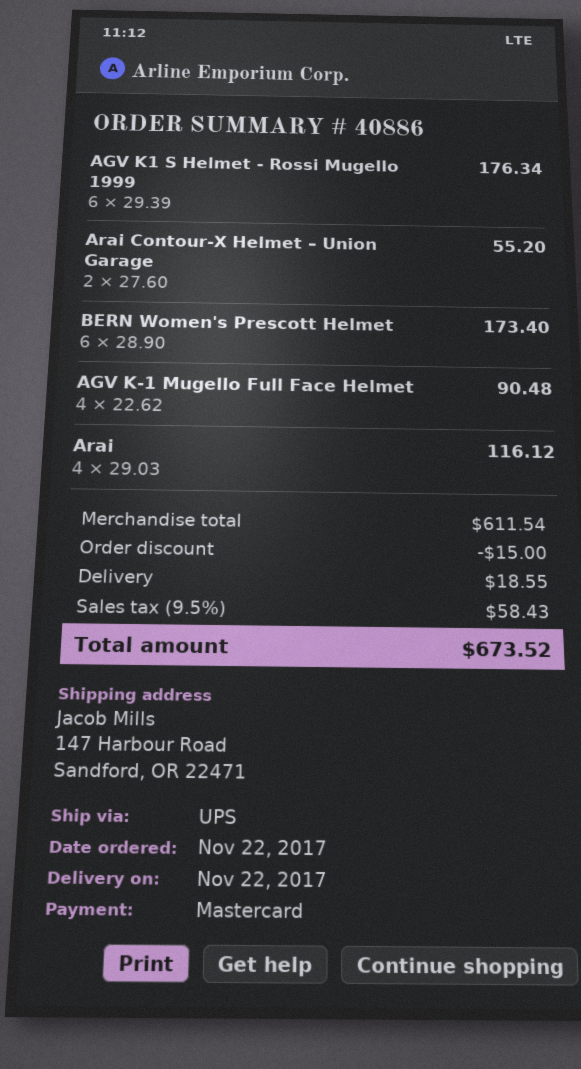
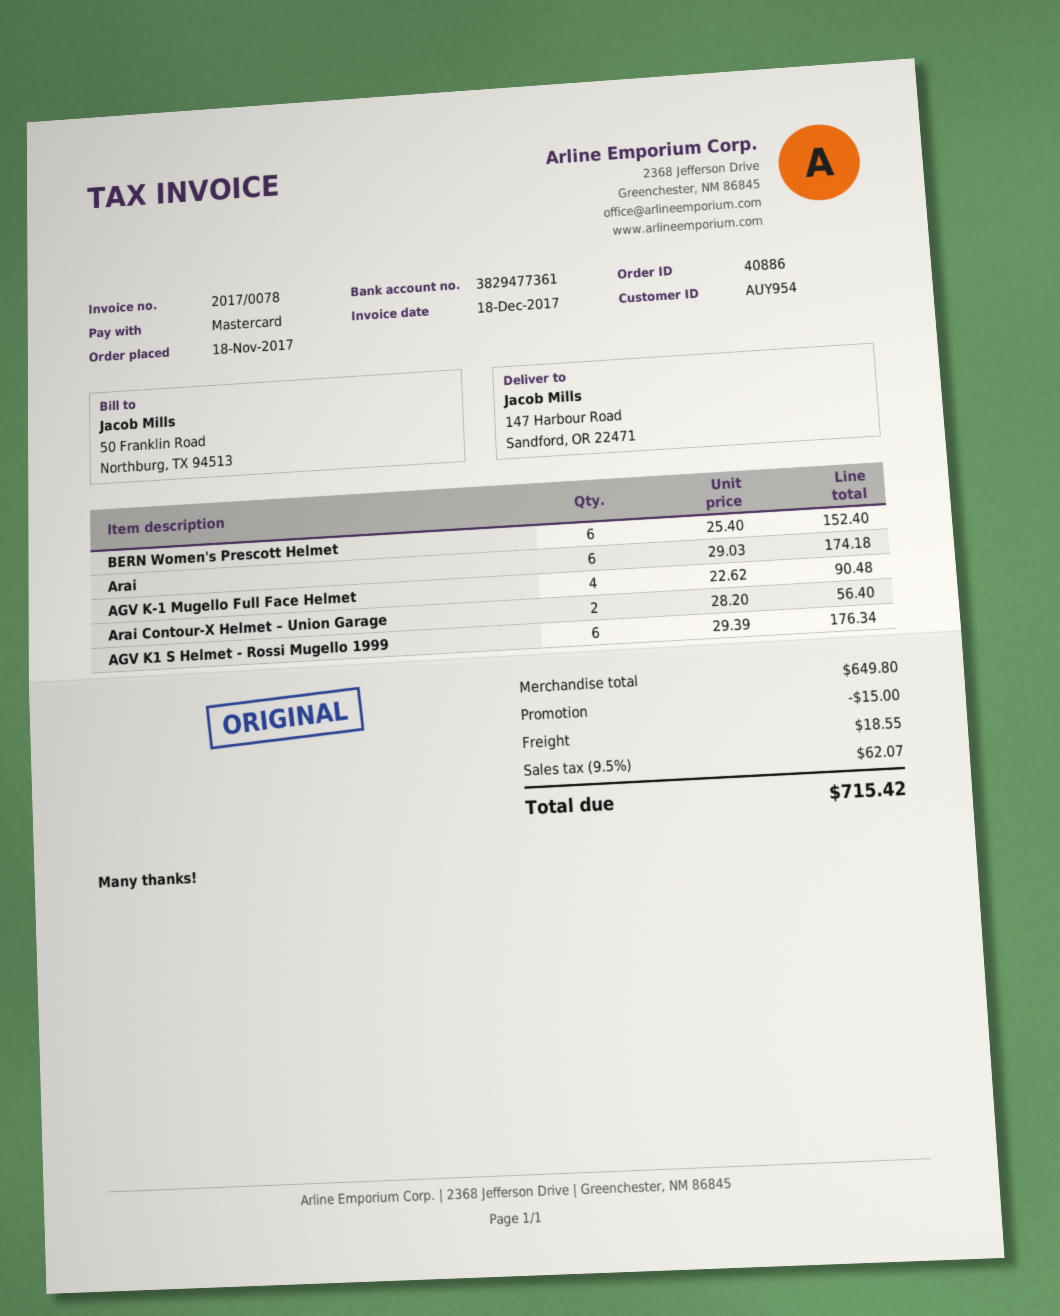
order date: 2017-11-22 -> 2017-11-18
Arai Contour-X Helmet – Union Garage: 2 x 27.60 = 55.20 -> 2 x 28.20 = 56.40
BERN Women's Prescott Helmet: 6 x 28.90 = 173.40 -> 6 x 25.40 = 152.40
Arai: 4 x 29.03 = 116.12 -> 6 x 29.03 = 174.18
subtotal: 611.54 -> 649.80
tax: 9.5% = 58.43 -> 9.5% = 62.07
total: 673.52 -> 715.42

